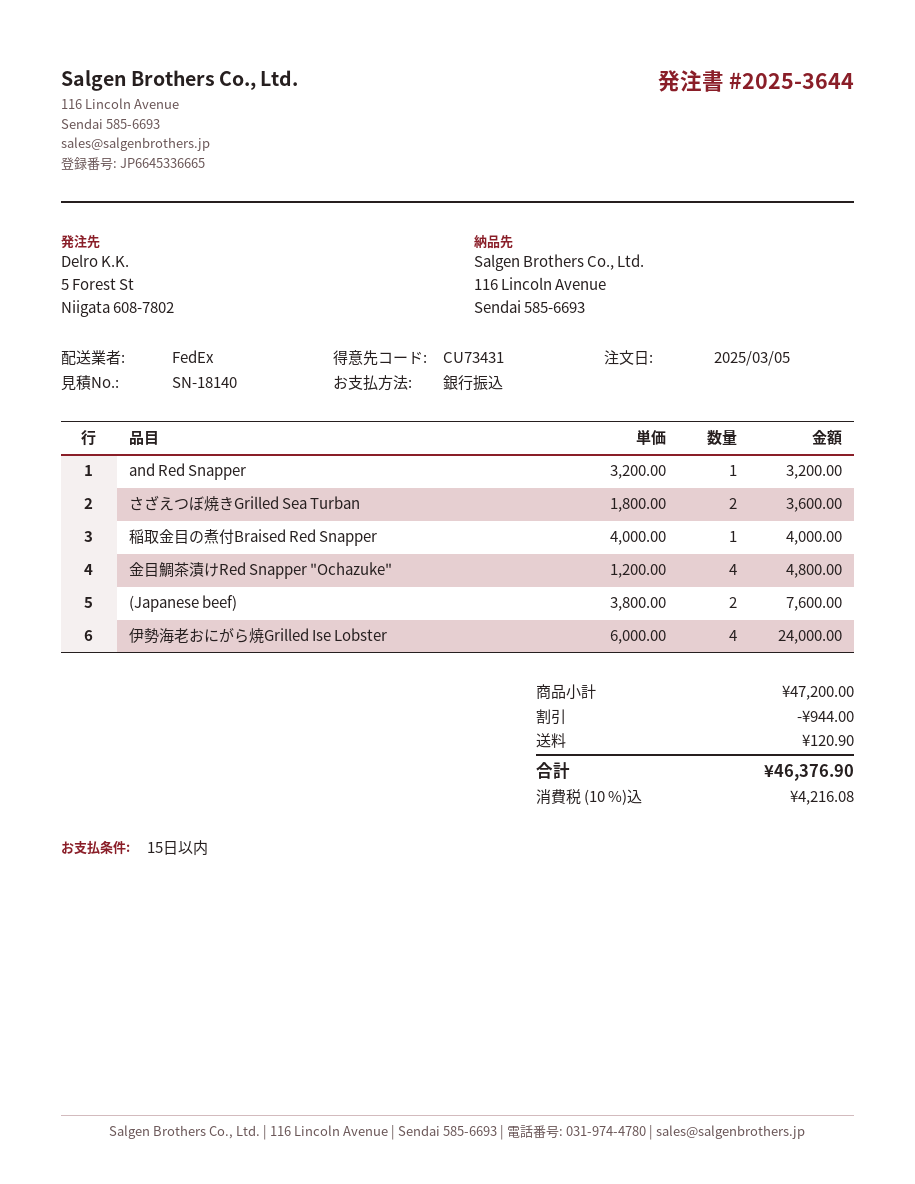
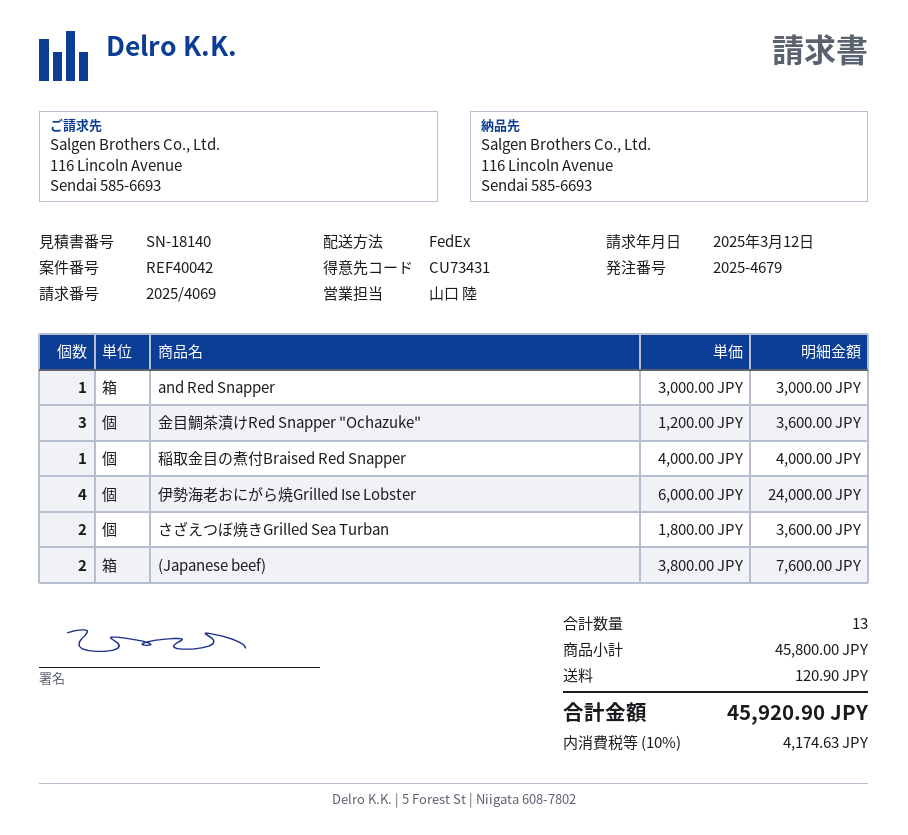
order number: 2025-3644 -> 2025-4679
and Red Snapper: 1 x 3200.00 = 3200.00 -> 1 x 3000.00 = 3000.00
金目鯛茶漬けRed Snapper "Ochazuke": 4 x 1200.00 = 4800.00 -> 3 x 1200.00 = 3600.00
subtotal: 47200.00 -> 45800.00
discount: 944.00 -> none
tax: 10% = 4216.08 -> 10% = 4174.63
total: 46376.90 -> 45920.90

